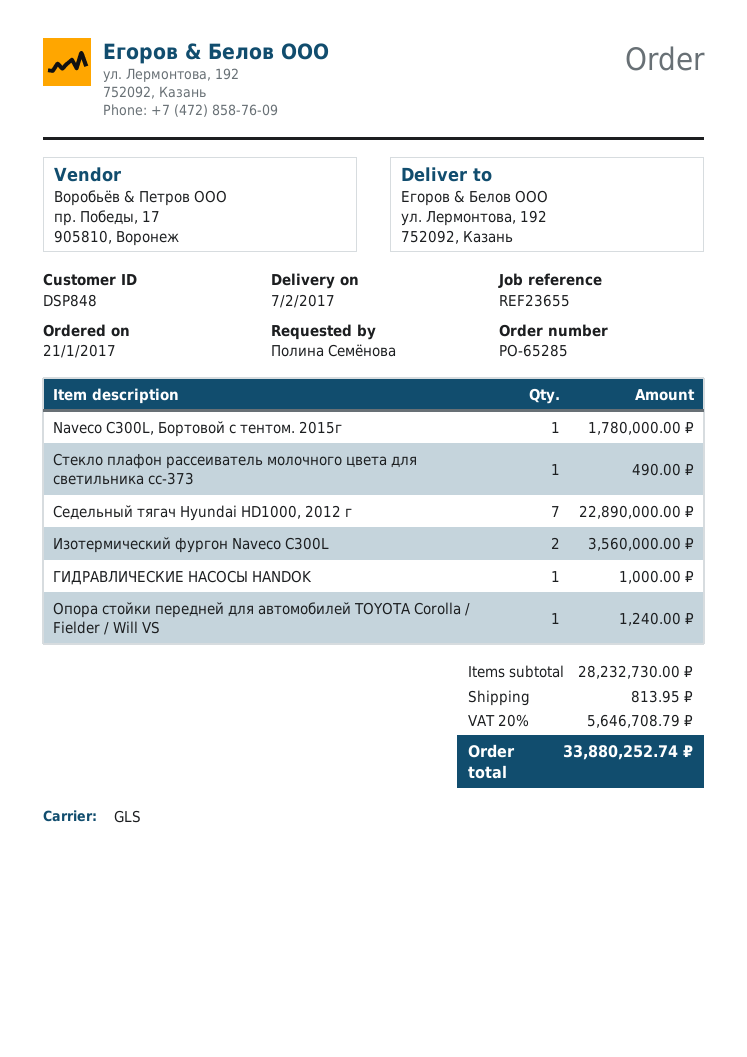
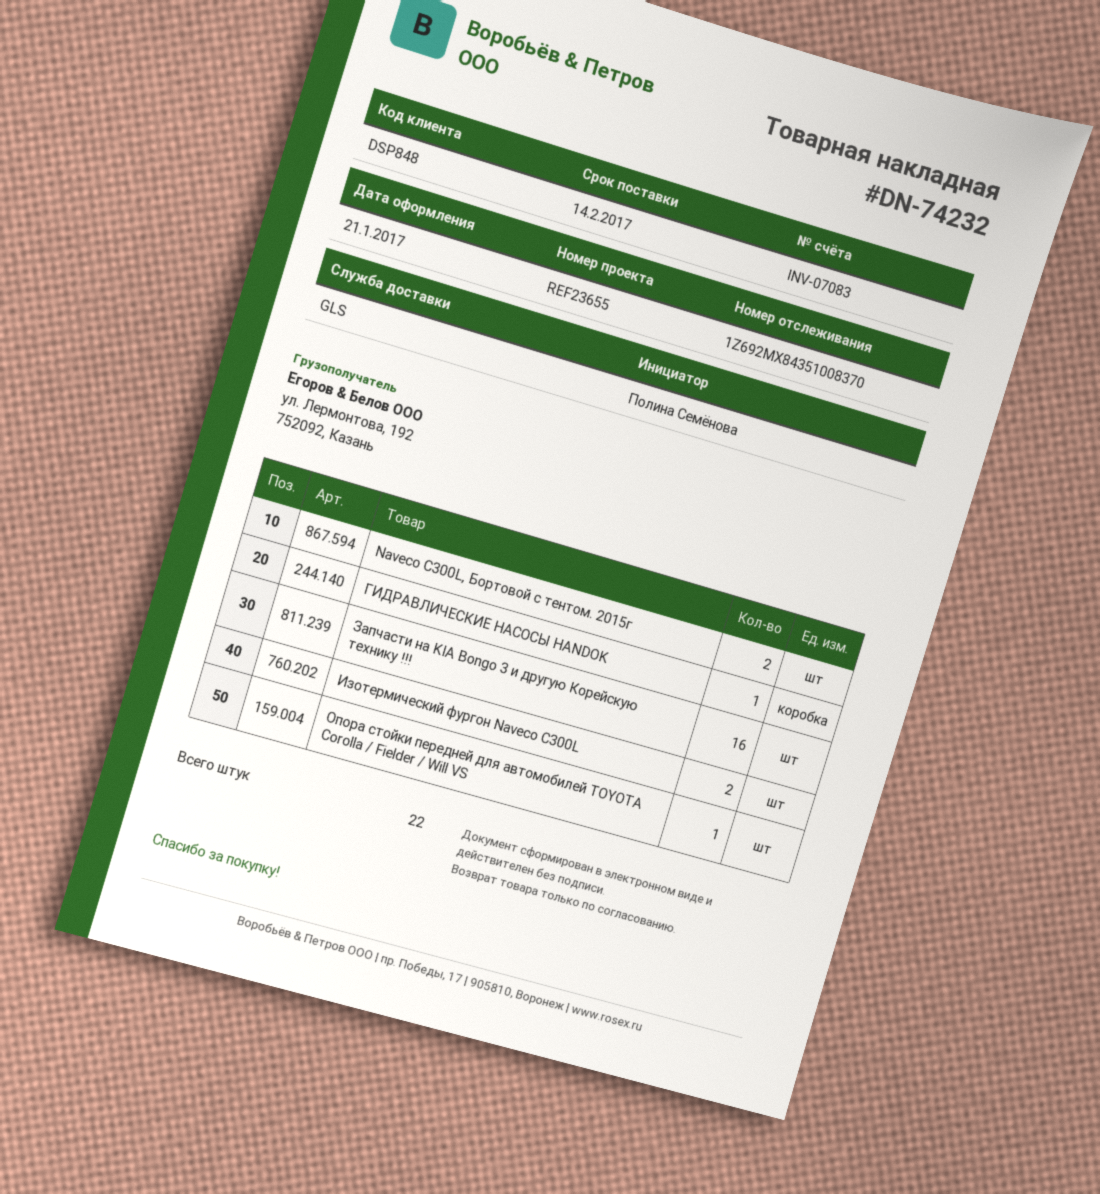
delivery date: 2017-02-07 -> 2017-02-14
Naveco C300L, Бортовой с тентом. 2015г: 1 -> 2
Стекло плафон рассеиватель молочного цвета для светильника сс-373: 1 -> none
Седельный тягач Hyundai HD1000, 2012 г: 7 -> none
Запчасти на KIA Bongo 3 и другую Корейскую технику !!!: none -> 16

